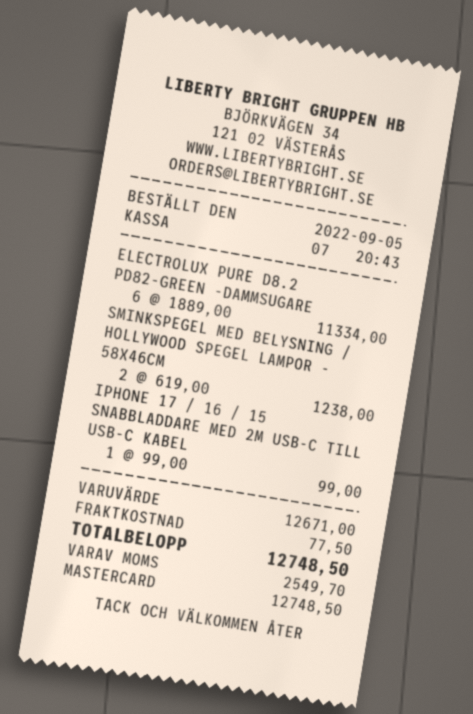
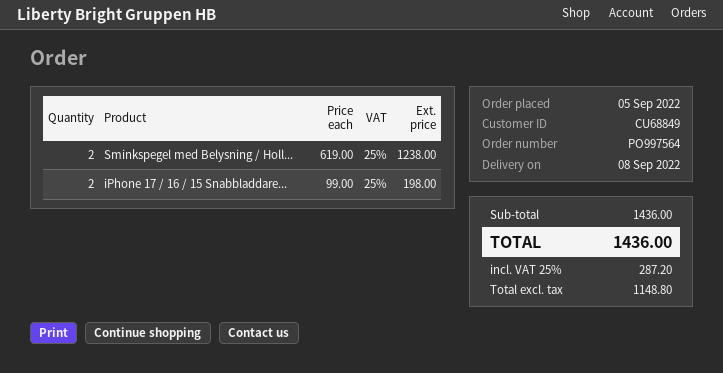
ELECTROLUX PURE D8.2 PD82-GREEN -DAMMSUGARE: 6 x 1889.00 = 11334.00 -> none
IPHONE 17 / 16 / 15 SNABBLADDARE MED 2M USB-C TILL USB-C KABEL: 1 x 99.00 = 99.00 -> 2 x 99.00 = 198.00
subtotal: 12671.00 -> 1436.00
shipping: 77.50 -> none
tax: 2549.70 -> 287.20
total: 12748.50 -> 1436.00

